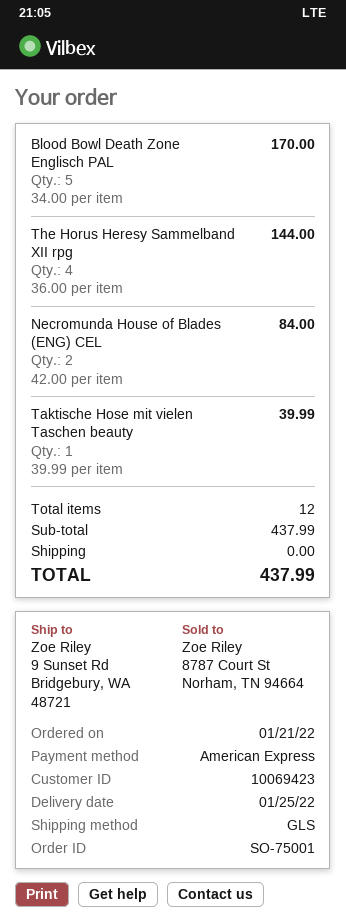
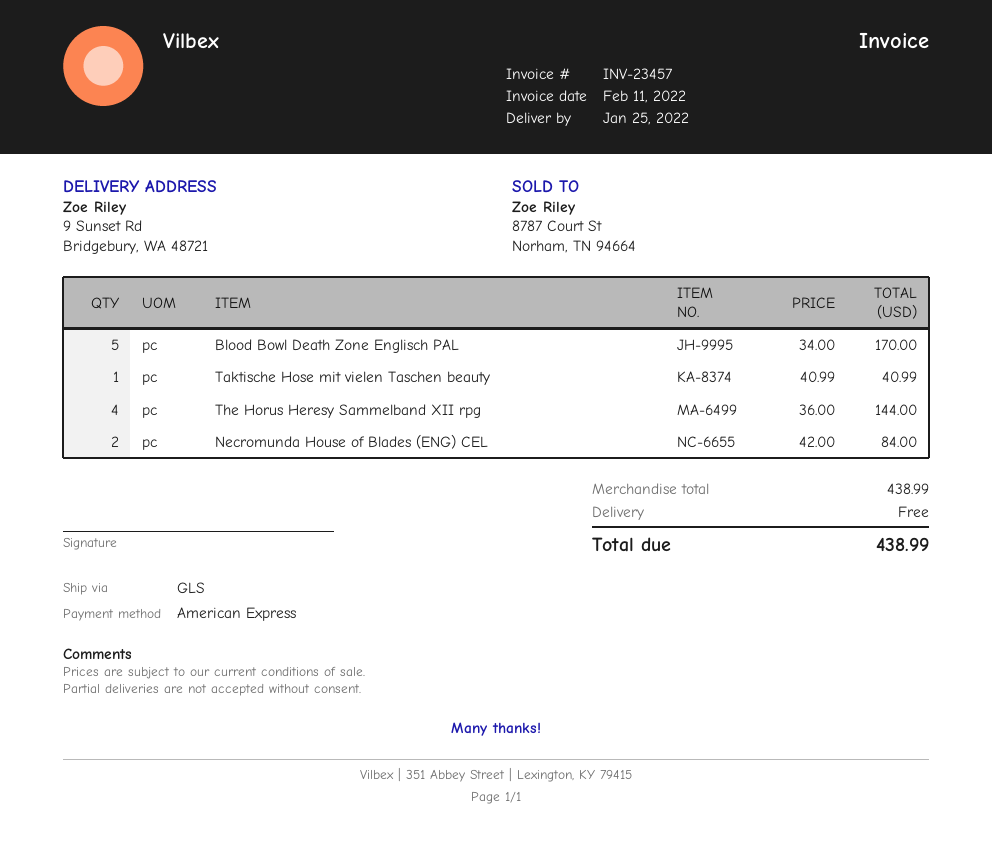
Taktische Hose mit vielen Taschen beauty: 1 x 39.99 = 39.99 -> 1 x 40.99 = 40.99
subtotal: 437.99 -> 438.99
total: 437.99 -> 438.99

